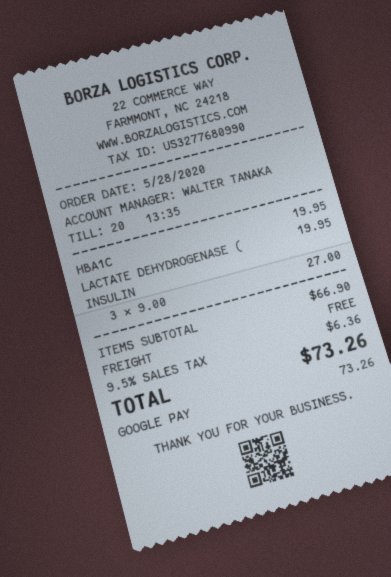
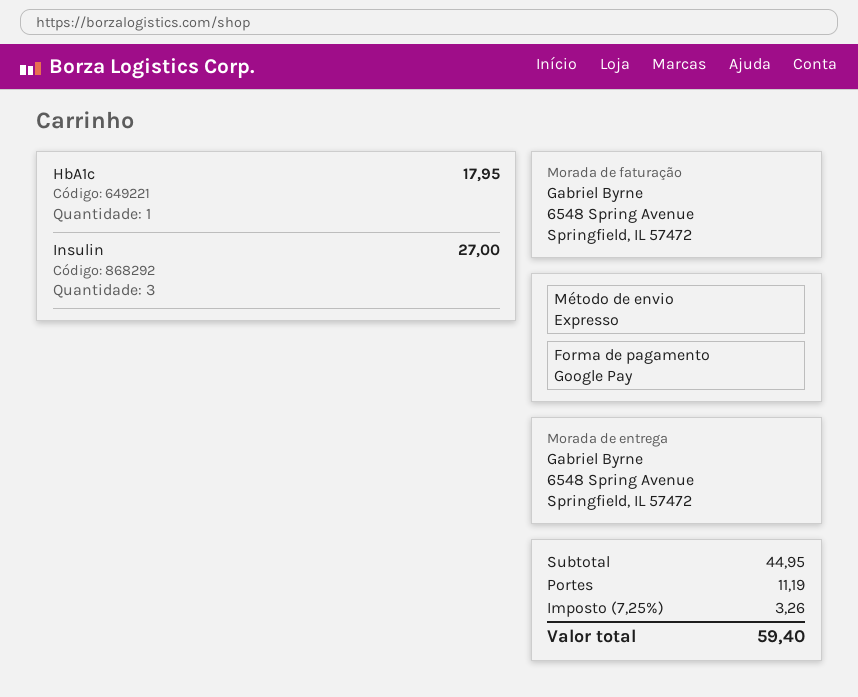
HBA1C: 1 for 19.95 -> 1 for 17.95
LACTATE DEHYDROGENASE (: 1 for 19.95 -> none
subtotal: 66.90 -> 44.95
shipping: 0.00 -> 11.19
tax: 9.5% = 6.36 -> 7.25% = 3.26
total: 73.26 -> 59.40

